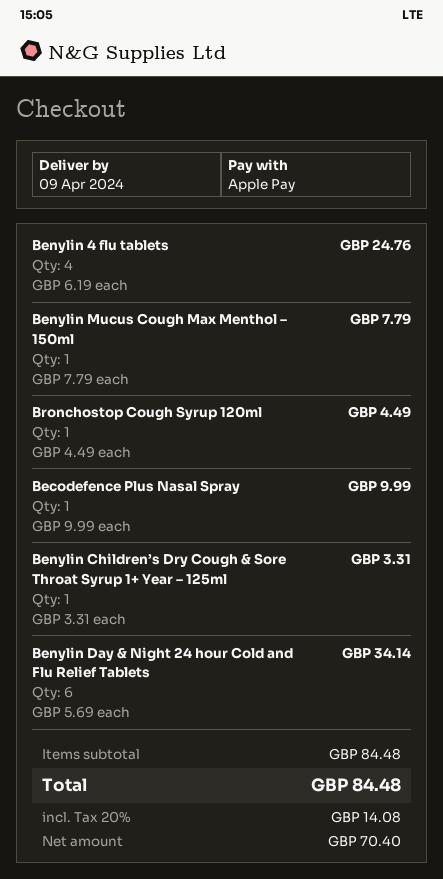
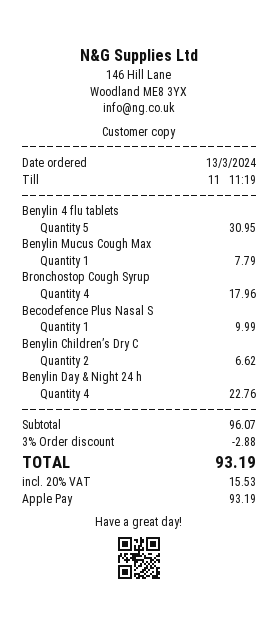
Benylin 4 flu tablets: 4 for 24.76 -> 5 for 30.95
Bronchostop Cough Syrup 120ml: 1 for 4.49 -> 4 for 17.96
Benylin Children’s Dry Cough & Sore Throat Syrup 1+ Year – 125ml: 1 for 3.31 -> 2 for 6.62
Benylin Day & Night 24 hour Cold and Flu Relief Tablets: 6 for 34.14 -> 4 for 22.76
subtotal: 84.48 -> 96.07
discount: none -> 3% = 2.88
tax: 20% = 14.08 -> 20% = 15.53
total: 84.48 -> 93.19

